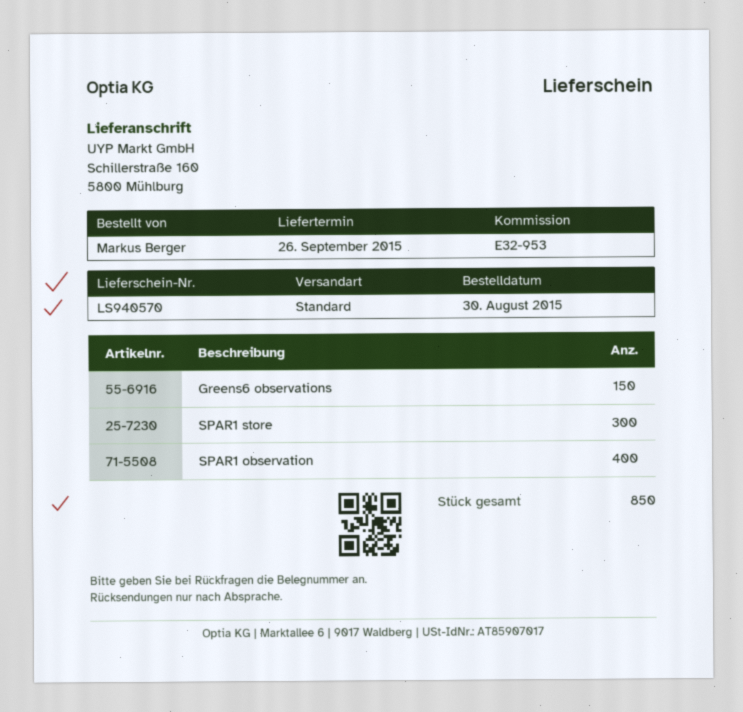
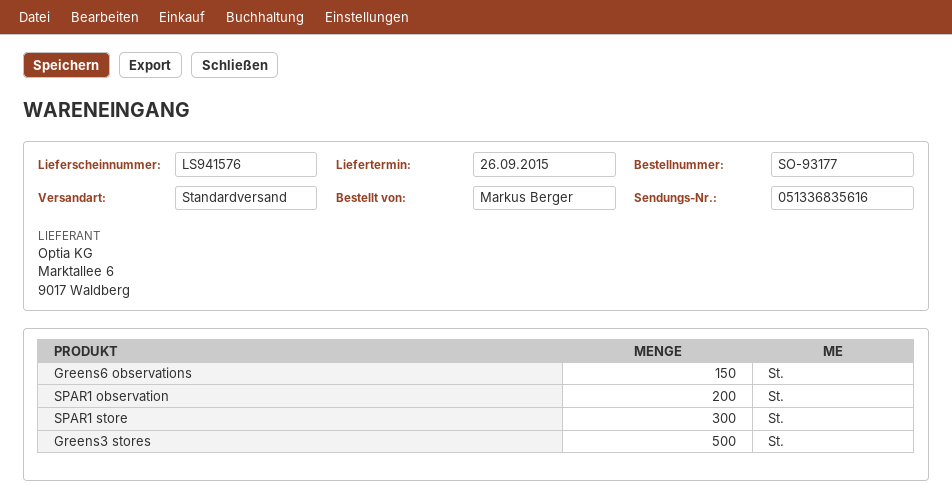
delivery note number: LS940570 -> LS941576
SPAR1 observation: 400 -> 200
Greens3 stores: none -> 500

